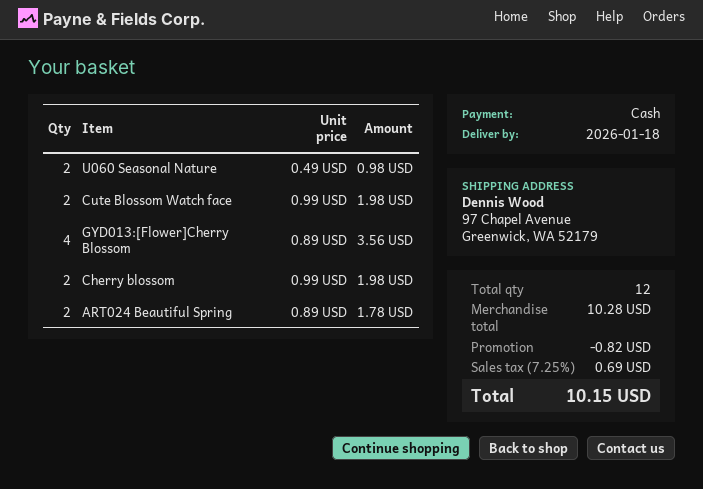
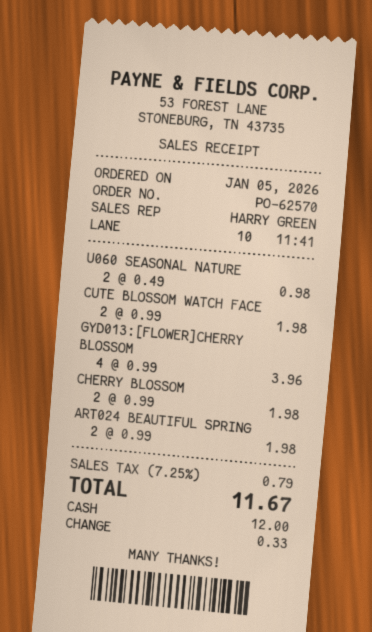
GYD013:[Flower]Cherry Blossom: 4 x 0.89 = 3.56 -> 4 x 0.99 = 3.96
ART024 Beautiful Spring: 2 x 0.89 = 1.78 -> 2 x 0.99 = 1.98
discount: 0.82 -> none
tax: 7.25% = 0.69 -> 7.25% = 0.79
total: 10.15 -> 11.67

